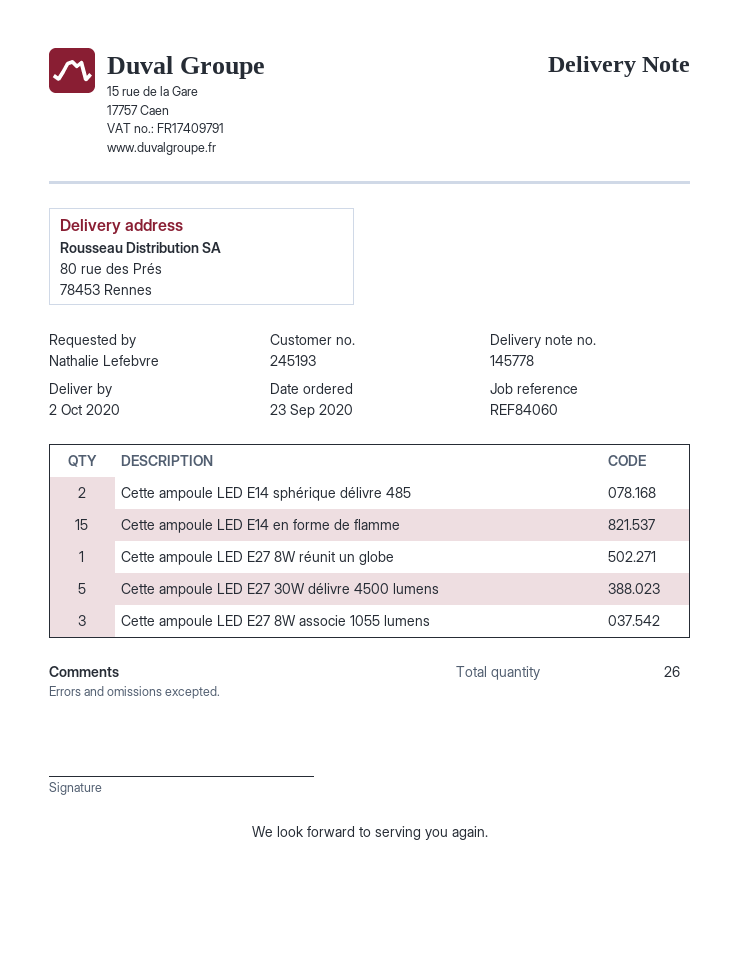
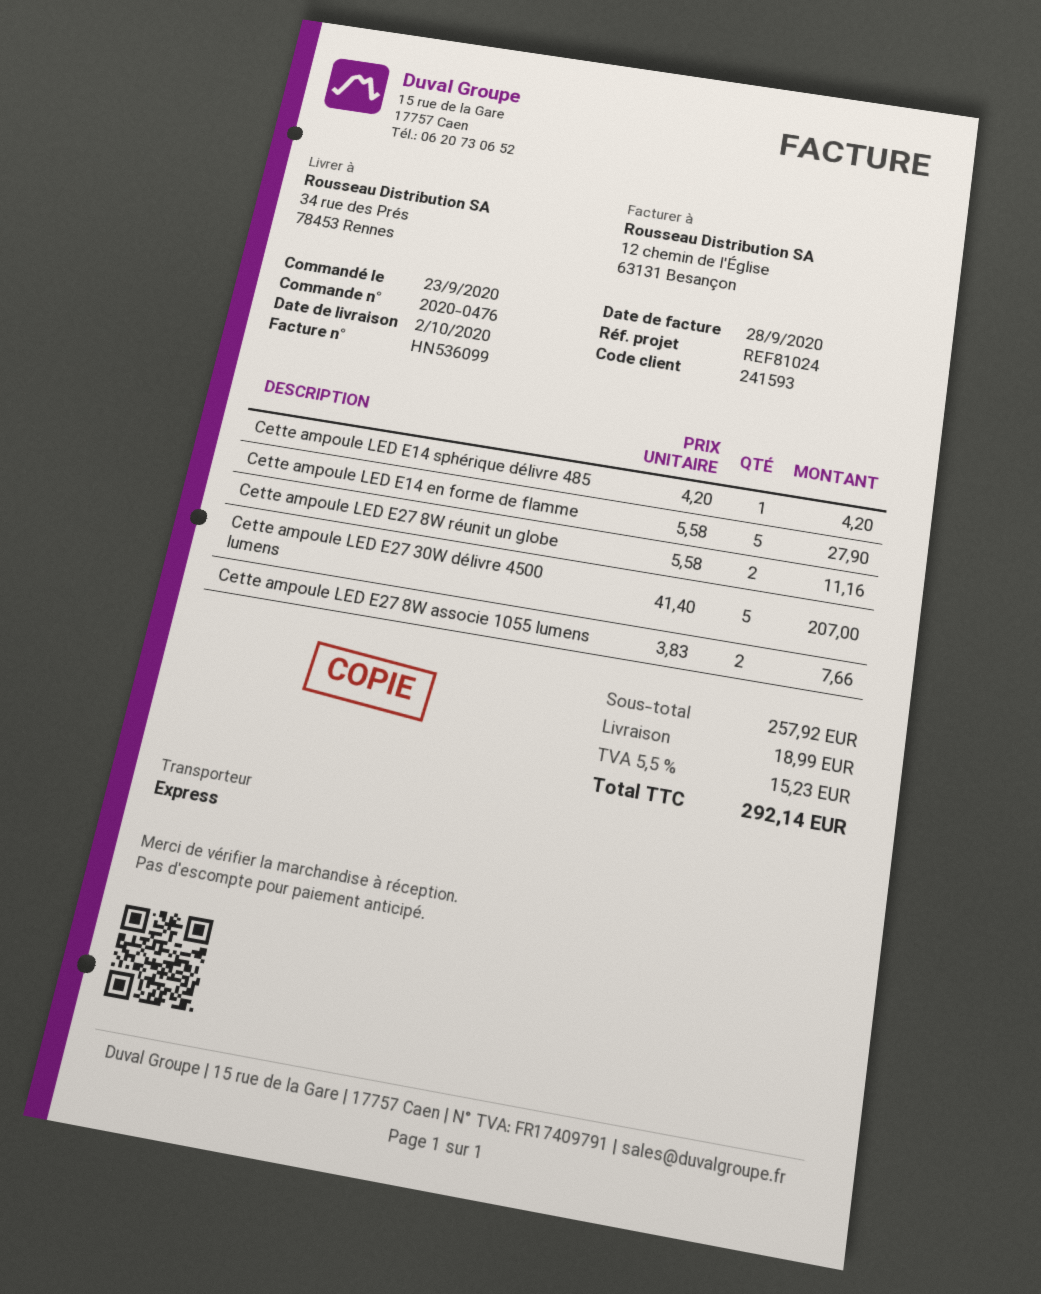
customer number: 245193 -> 241593
reference: REF84060 -> REF81024
ship to: 80 rue des Prés, 78453 Rennes -> 34 rue des Prés, 78453 Rennes
Cette ampoule LED E14 sphérique délivre 485: 2 -> 1
Cette ampoule LED E14 en forme de flamme: 15 -> 5
Cette ampoule LED E27 8W réunit un globe: 1 -> 2
Cette ampoule LED E27 8W associe 1055 lumens: 3 -> 2

